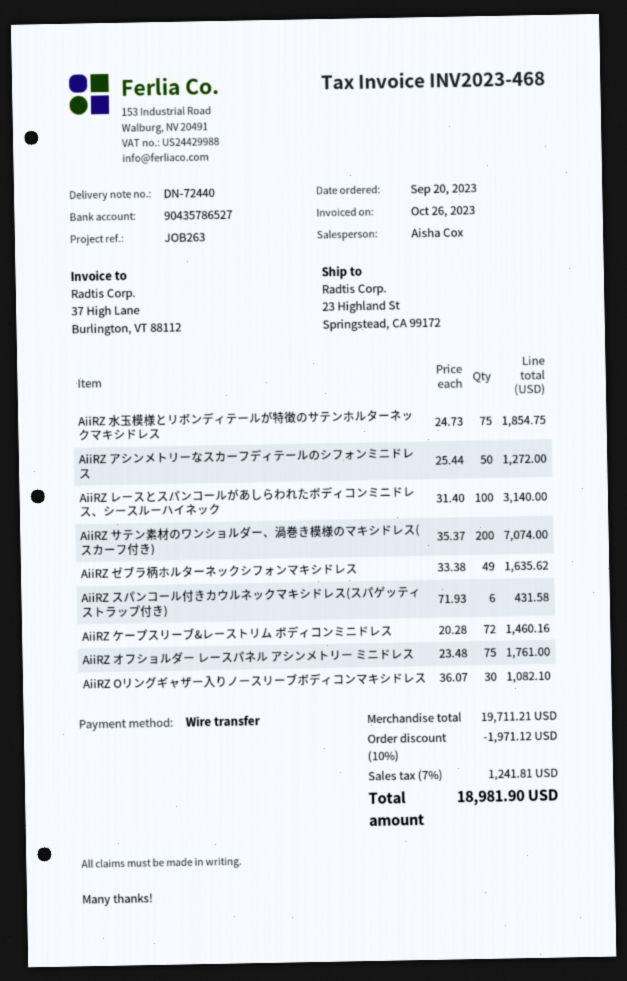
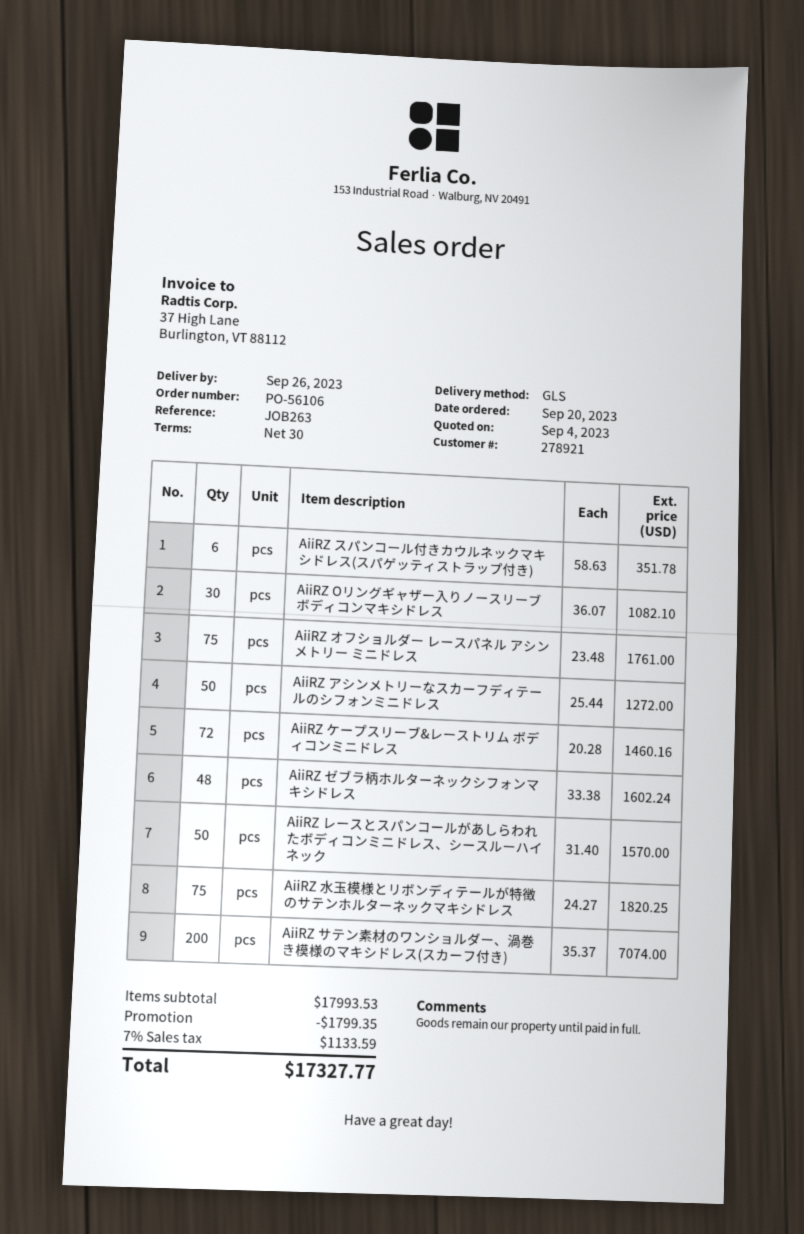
AiiRZ 水玉模様とリボンディテールが特徴のサテンホルターネックマキシドレス: 75 x 24.73 = 1854.75 -> 75 x 24.27 = 1820.25
AiiRZ レースとスパンコールがあしらわれたボディコンミニドレス、シースルーハイネック: 100 x 31.40 = 3140.00 -> 50 x 31.40 = 1570.00
AiiRZ ゼブラ柄ホルターネックシフォンマキシドレス: 49 x 33.38 = 1635.62 -> 48 x 33.38 = 1602.24
AiiRZ スパンコール付きカウルネックマキシドレス(スパゲッティストラップ付き): 6 x 71.93 = 431.58 -> 6 x 58.63 = 351.78
subtotal: 19711.21 -> 17993.53
discount: 1971.12 -> 1799.35
tax: 7% = 1241.81 -> 7% = 1133.59
total: 18981.90 -> 17327.77

